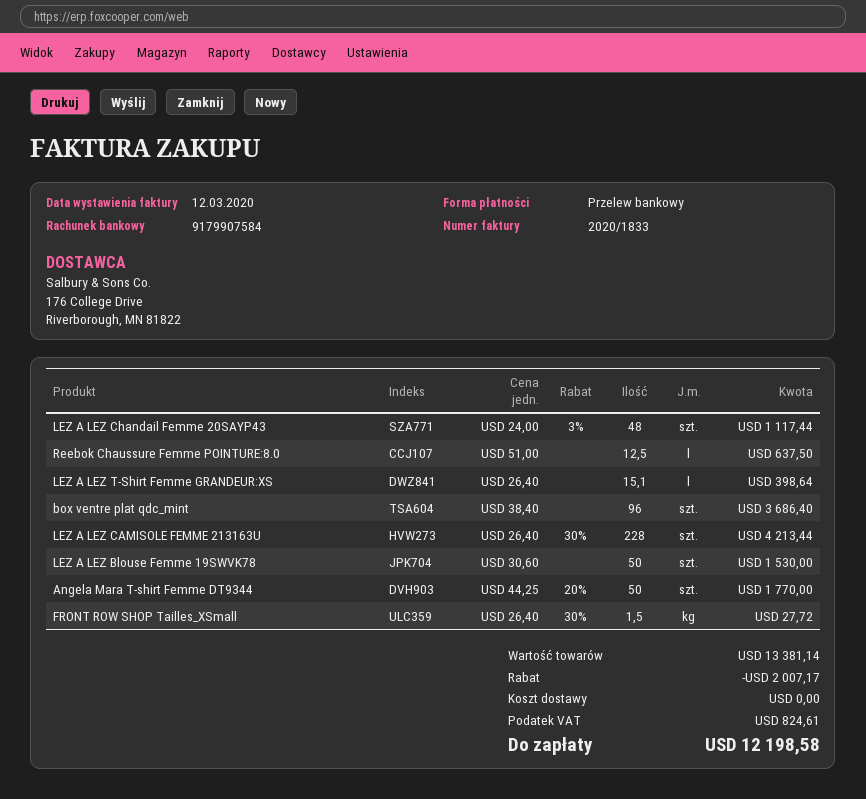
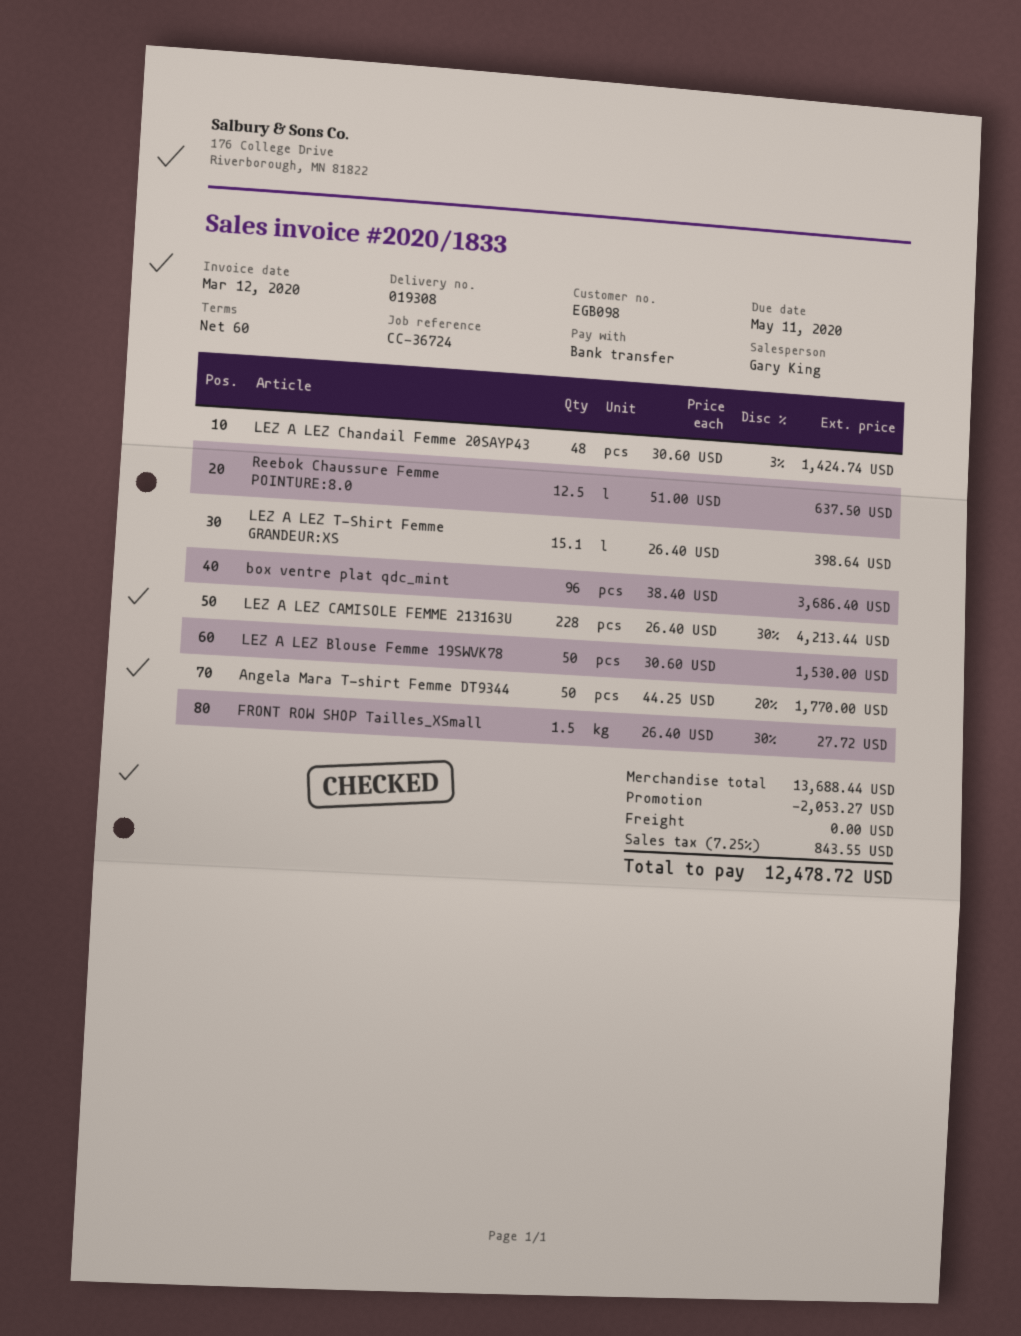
LEZ A LEZ Chandail Femme 20SAYP43: 48 x 24.00 - 3% = 1117.44 -> 48 x 30.60 - 3% = 1424.74
subtotal: 13381.14 -> 13688.44
discount: 2007.17 -> 2053.27
tax: 824.61 -> 843.55
total: 12198.58 -> 12478.72

